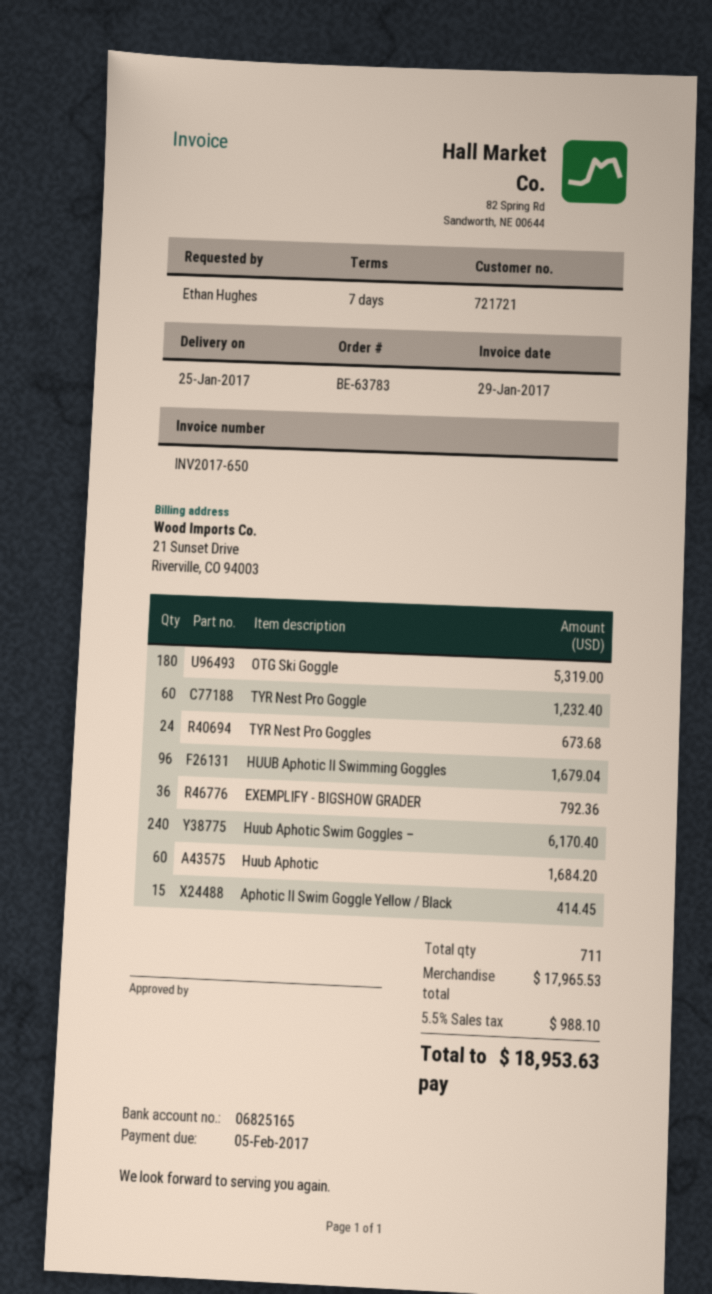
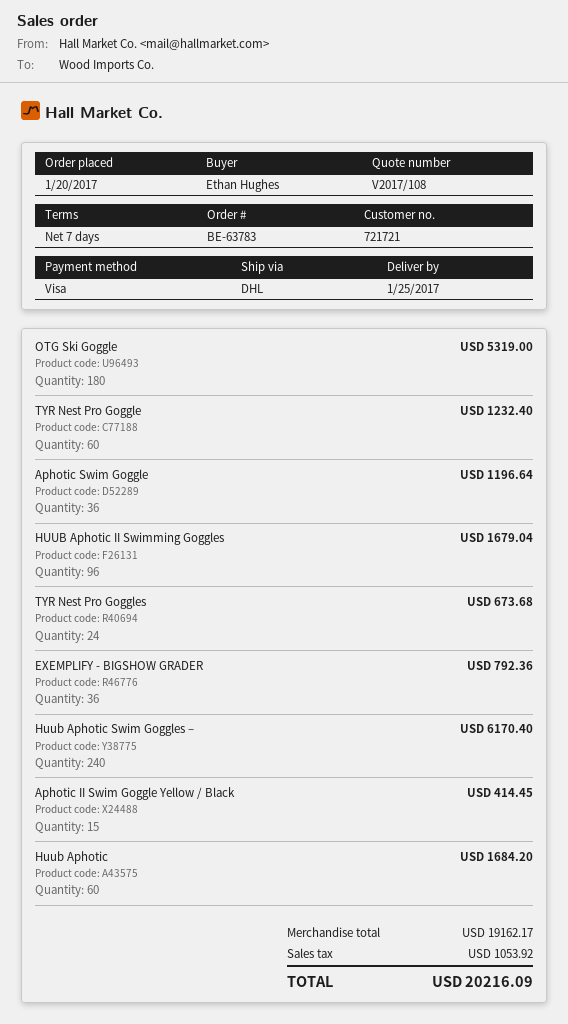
Aphotic Swim Goggle: none -> 36 for 1196.64
subtotal: 17965.53 -> 19162.17
tax: 988.10 -> 1053.92
total: 18953.63 -> 20216.09

